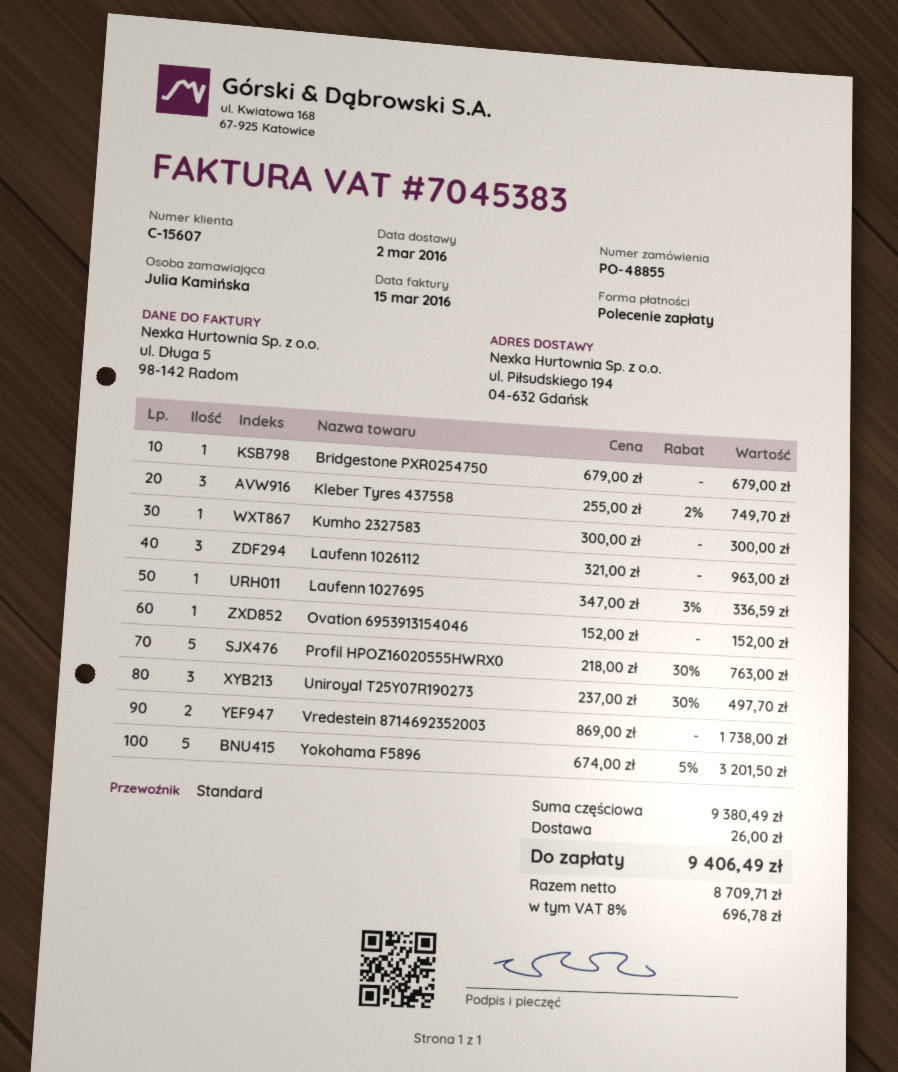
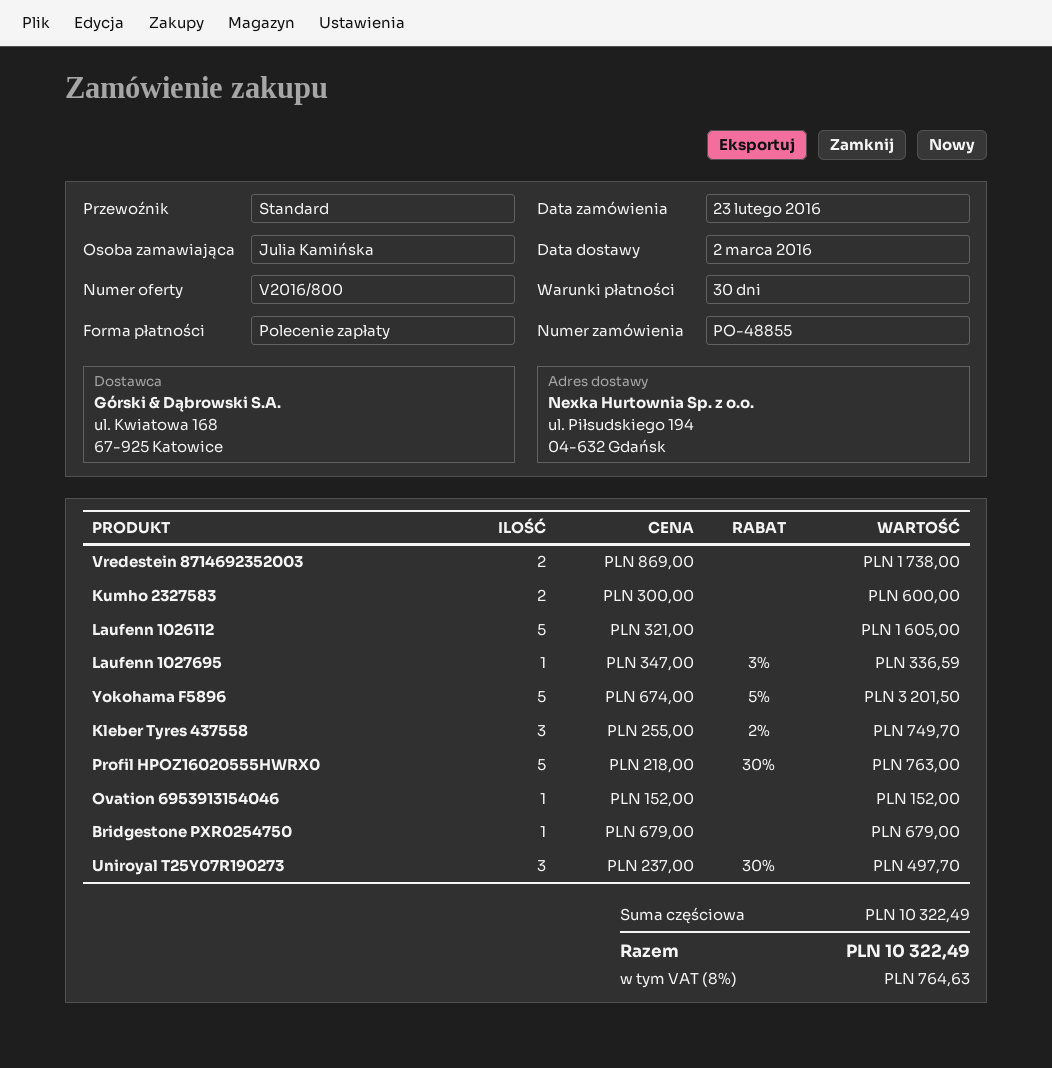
Kumho 2327583: 1 x 300.00 = 300.00 -> 2 x 300.00 = 600.00
Laufenn 1026112: 3 x 321.00 = 963.00 -> 5 x 321.00 = 1605.00
subtotal: 9380.49 -> 10322.49
shipping: 26.00 -> none
tax: 8% = 696.78 -> 8% = 764.63
total: 9406.49 -> 10322.49

